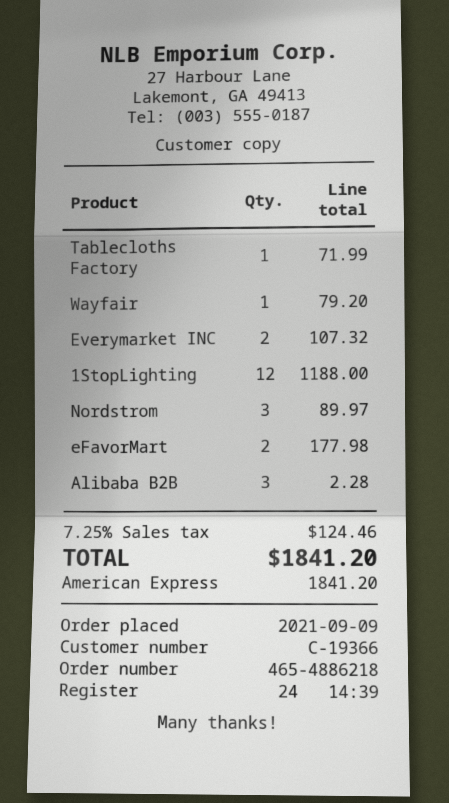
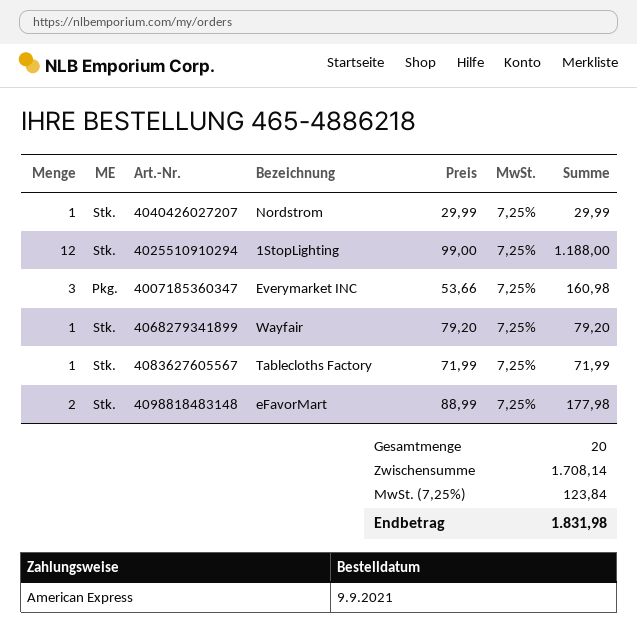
Everymarket INC: 2 for 107.32 -> 3 for 160.98
Nordstrom: 3 for 89.97 -> 1 for 29.99
Alibaba B2B: 3 for 2.28 -> none
tax: 7.25% = 124.46 -> 7.25% = 123.84
total: 1841.20 -> 1831.98

